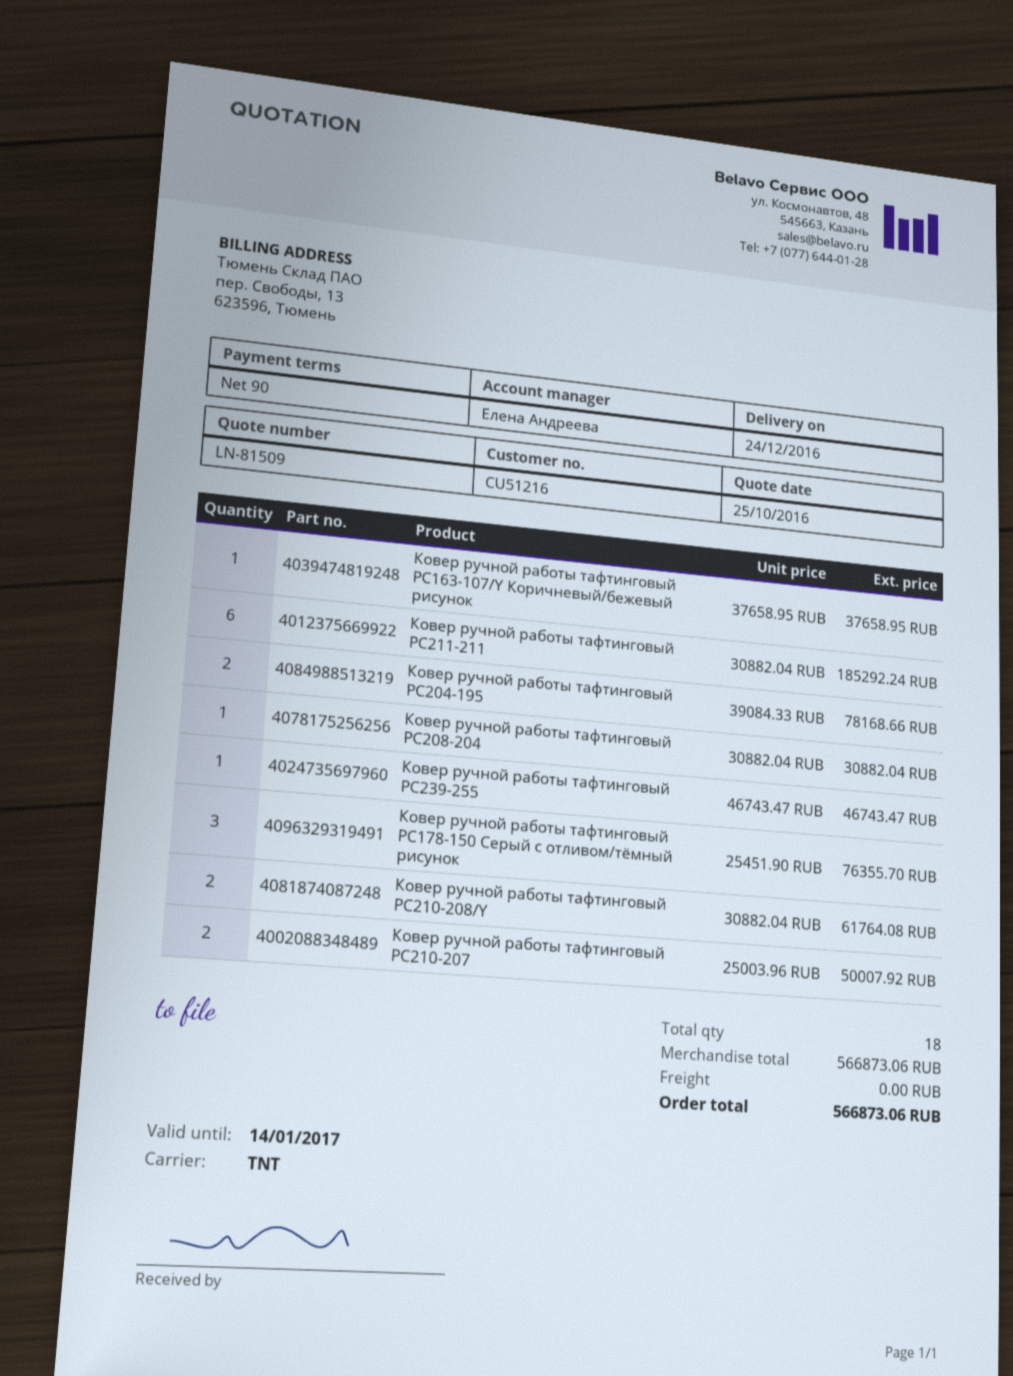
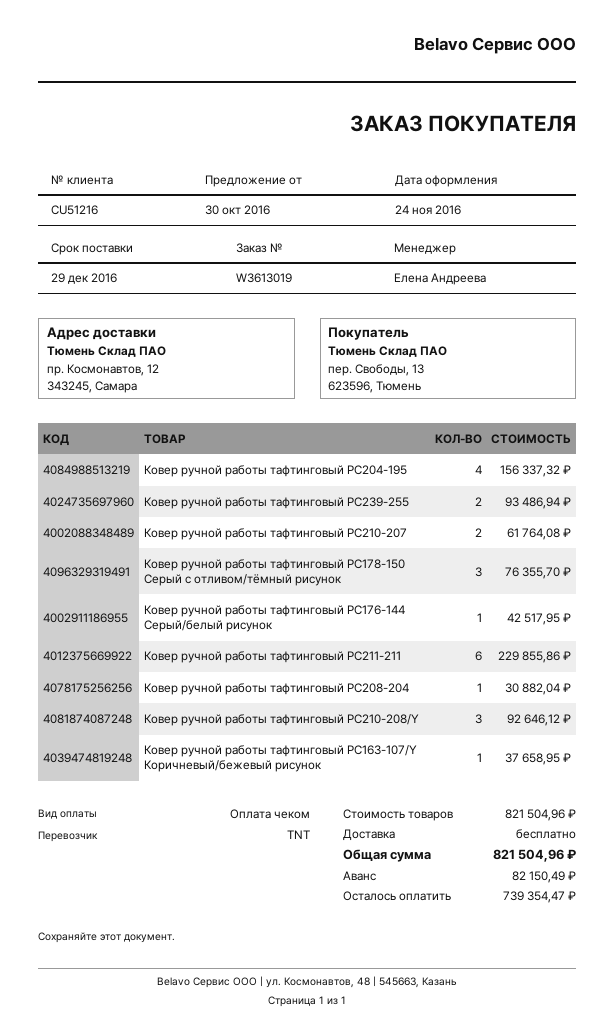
quote date: 2016-10-25 -> 2016-10-30
delivery date: 2016-12-24 -> 2016-12-29
Ковер ручной работы тафтинговый PC211-211: 6 for 185292.24 -> 6 for 229855.86
Ковер ручной работы тафтинговый PC204-195: 2 for 78168.66 -> 4 for 156337.32
Ковер ручной работы тафтинговый PC239-255: 1 for 46743.47 -> 2 for 93486.94
Ковер ручной работы тафтинговый PC210-208/Y: 2 for 61764.08 -> 3 for 92646.12
Ковер ручной работы тафтинговый PC210-207: 2 for 50007.92 -> 2 for 61764.08
Ковер ручной работы тафтинговый PC176-144 Серый/белый рисунок: none -> 1 for 42517.95
subtotal: 566873.06 -> 821504.96
total: 566873.06 -> 821504.96

